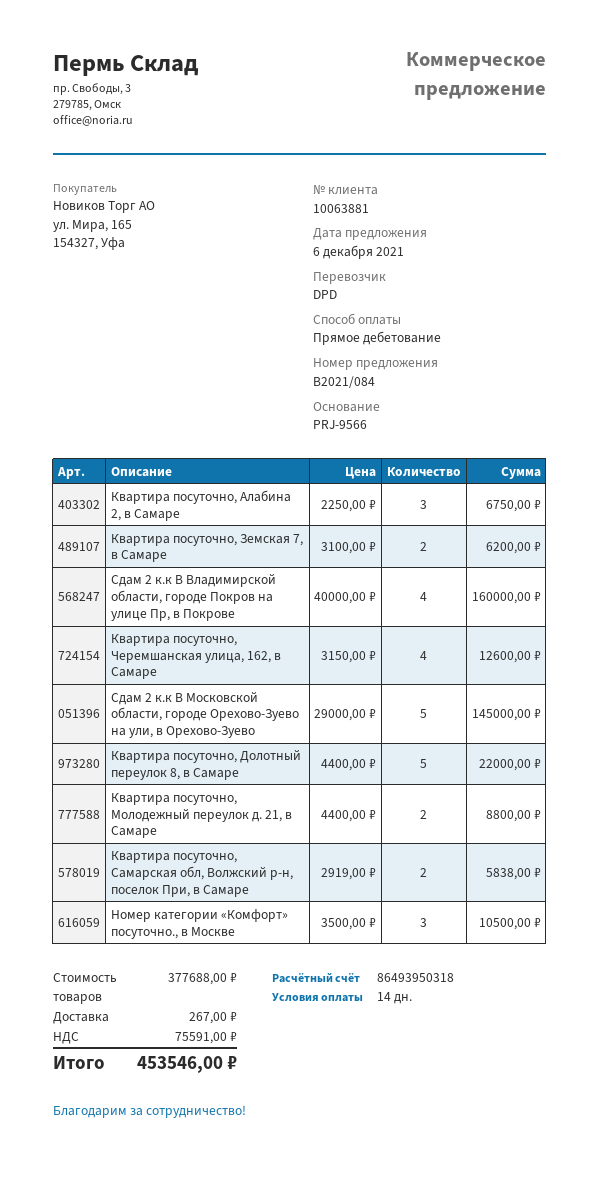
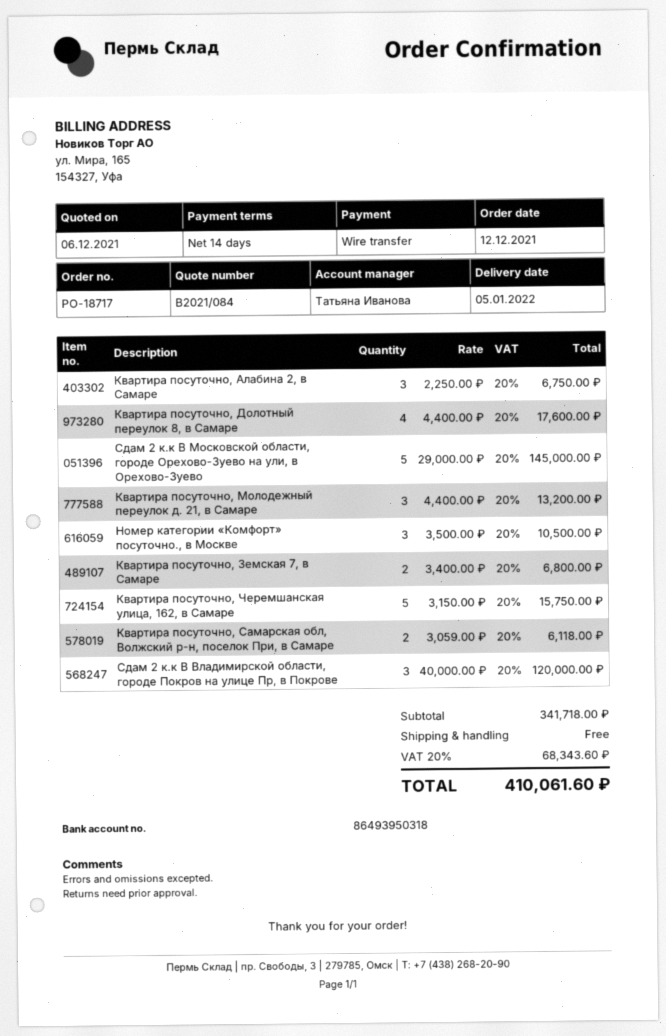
payment method: direct debit -> bank transfer
Квартира посуточно, Земская 7, в Самаре: 2 x 3100.00 = 6200.00 -> 2 x 3400.00 = 6800.00
Сдам 2 к.к В Владимирской области, городе Покров на улице Пр, в Покрове: 4 x 40000.00 = 160000.00 -> 3 x 40000.00 = 120000.00
Квартира посуточно, Черемшанская улица, 162, в Самаре: 4 x 3150.00 = 12600.00 -> 5 x 3150.00 = 15750.00
Квартира посуточно, Долотный переулок 8, в Самаре: 5 x 4400.00 = 22000.00 -> 4 x 4400.00 = 17600.00
Квартира посуточно, Молодежный переулок д. 21, в Самаре: 2 x 4400.00 = 8800.00 -> 3 x 4400.00 = 13200.00
Квартира посуточно, Самарская обл, Волжский р-н, поселок При, в Самаре: 2 x 2919.00 = 5838.00 -> 2 x 3059.00 = 6118.00
subtotal: 377688.00 -> 341718.00
shipping: 267.00 -> 0.00
tax: 75591.00 -> 68343.60
total: 453546.00 -> 410061.60

